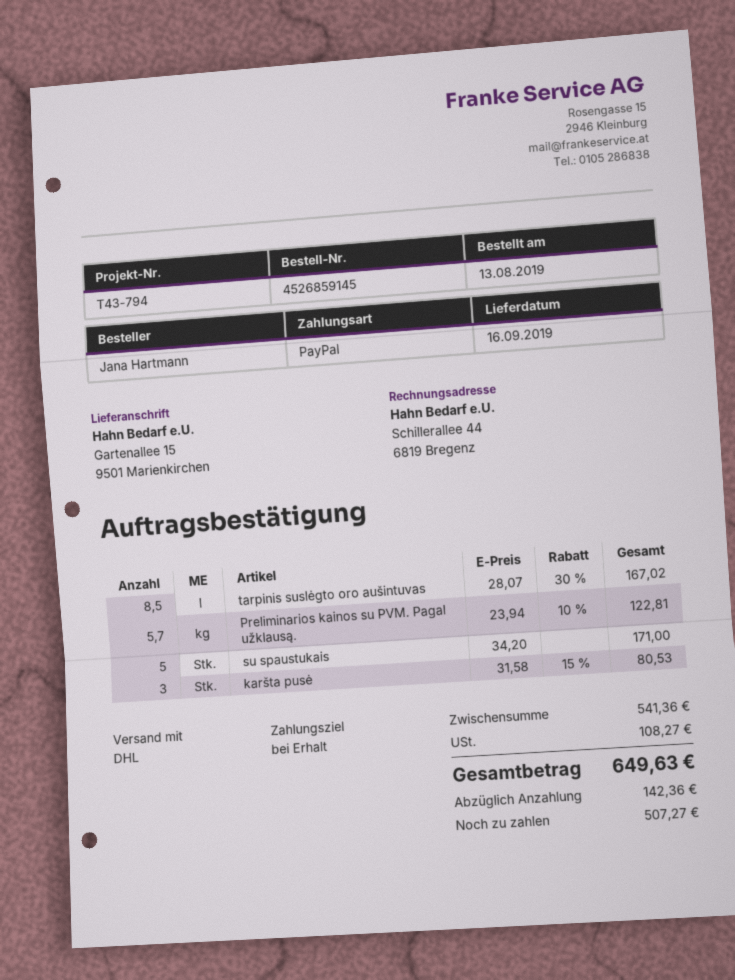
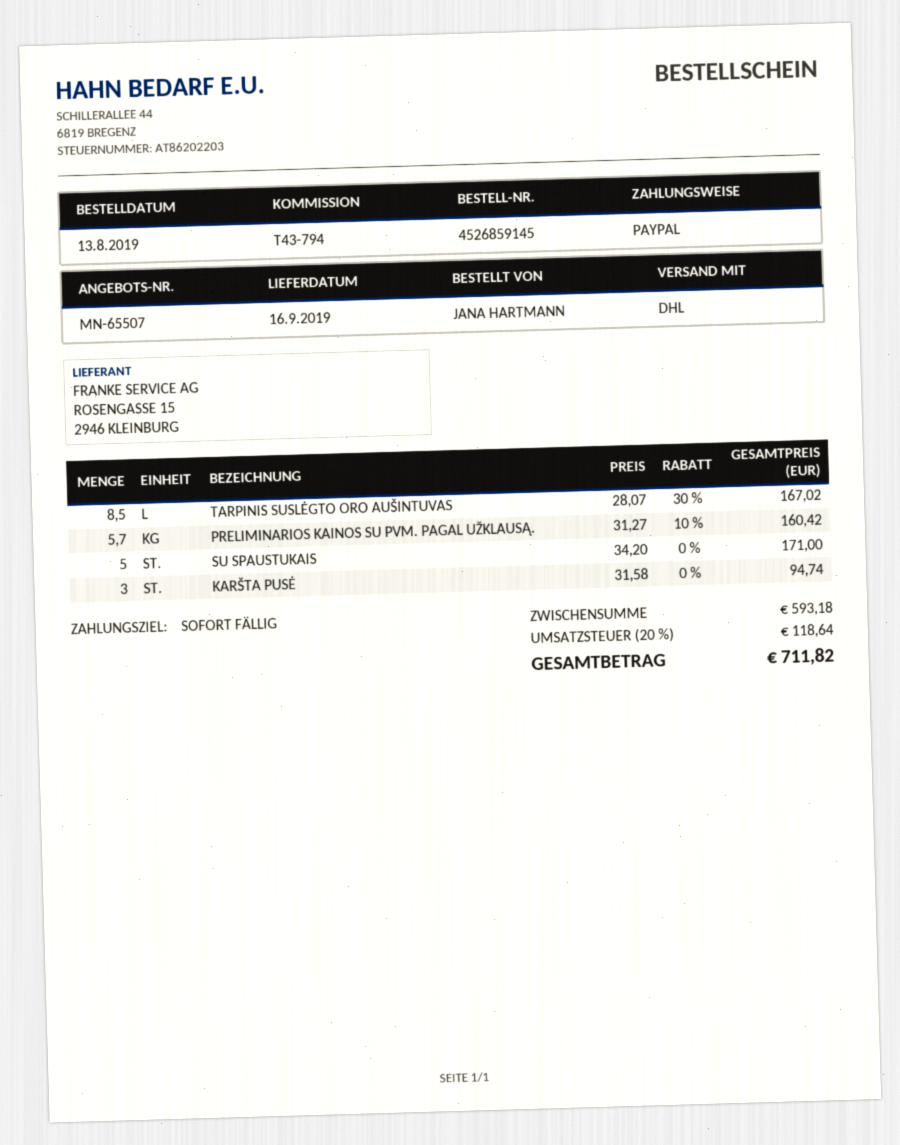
Preliminarios kainos su PVM. Pagal užklausą.: 5.7 x 23.94 - 10% = 122.81 -> 5.7 x 31.27 - 10% = 160.42
karšta pusė: 3 x 31.58 - 15% = 80.53 -> 3 x 31.58 = 94.74
subtotal: 541.36 -> 593.18
tax: 108.27 -> 118.64
total: 649.63 -> 711.82

